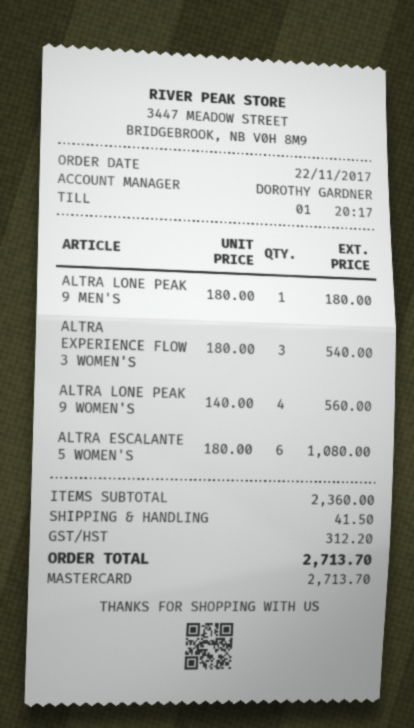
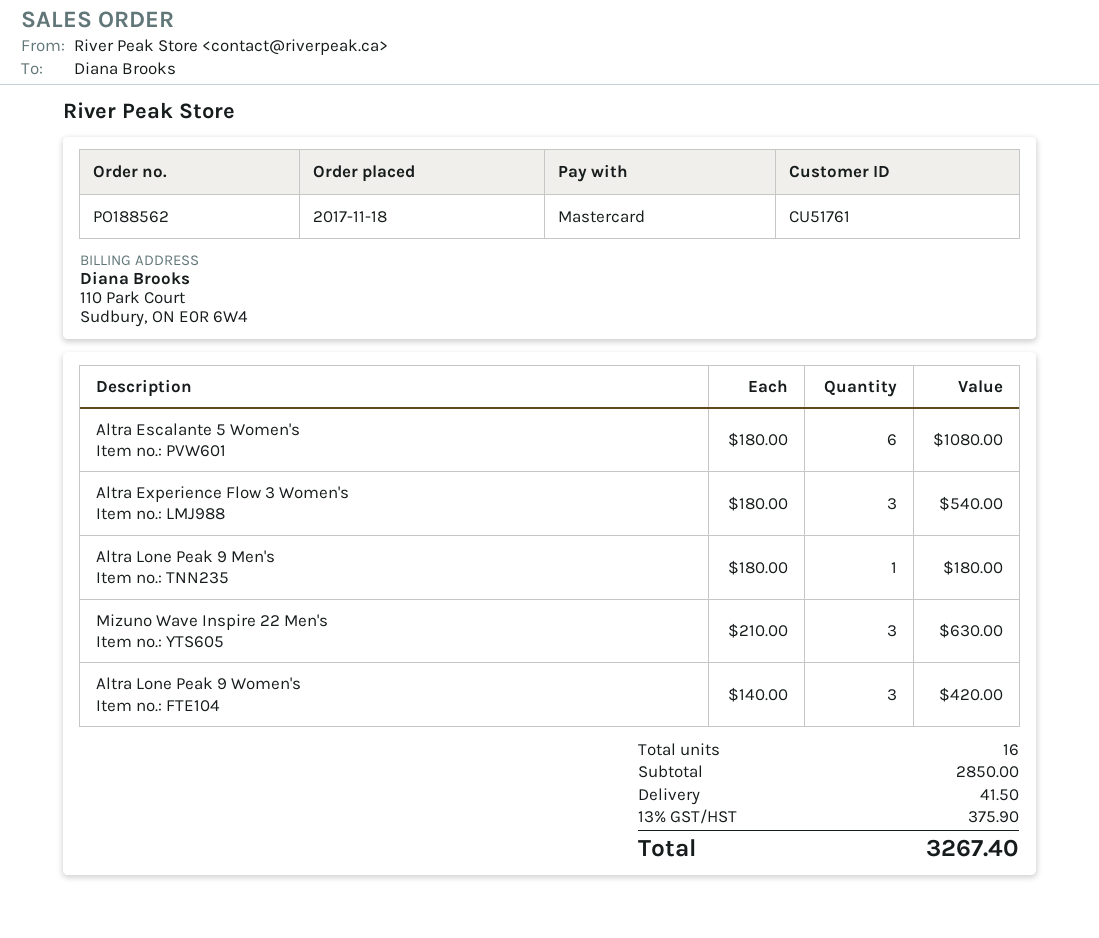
order date: 2017-11-22 -> 2017-11-18
ALTRA LONE PEAK 9 WOMEN'S: 4 x 140.00 = 560.00 -> 3 x 140.00 = 420.00
Mizuno Wave Inspire 22 Men's: none -> 3 x 210.00 = 630.00
subtotal: 2360.00 -> 2850.00
tax: 312.20 -> 375.90
total: 2713.70 -> 3267.40

